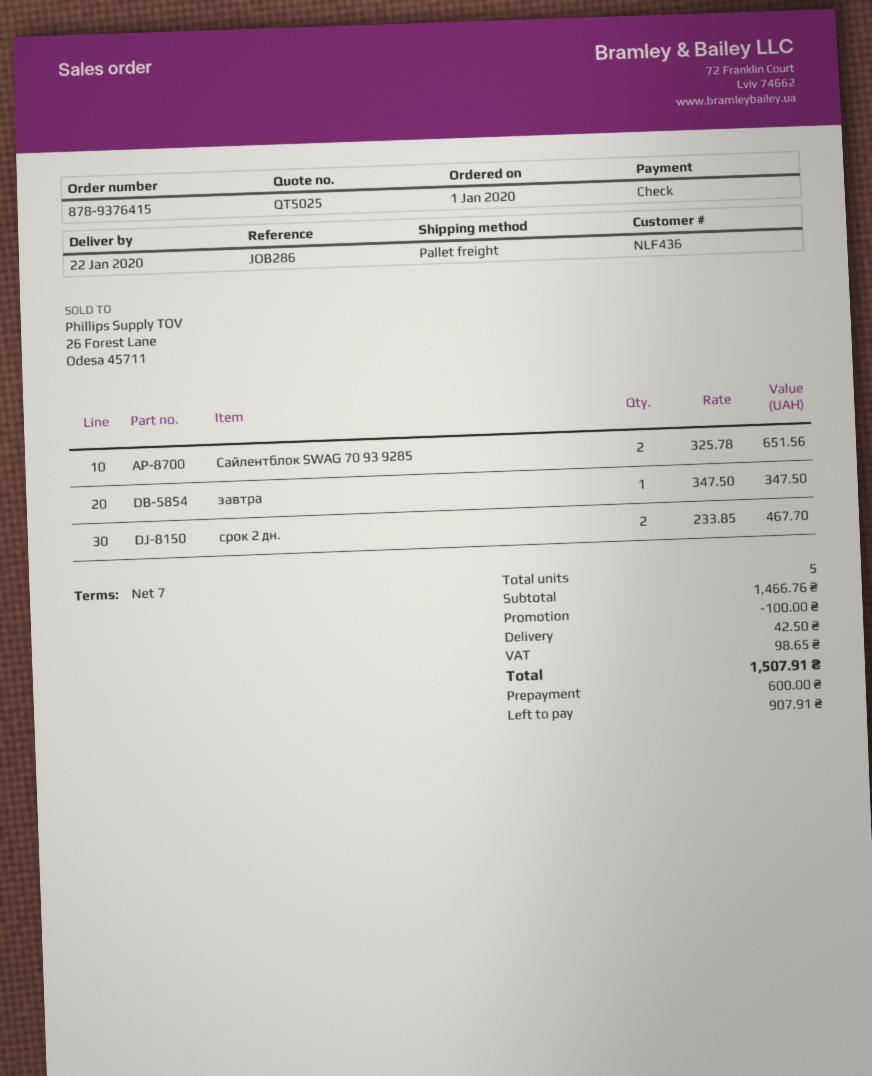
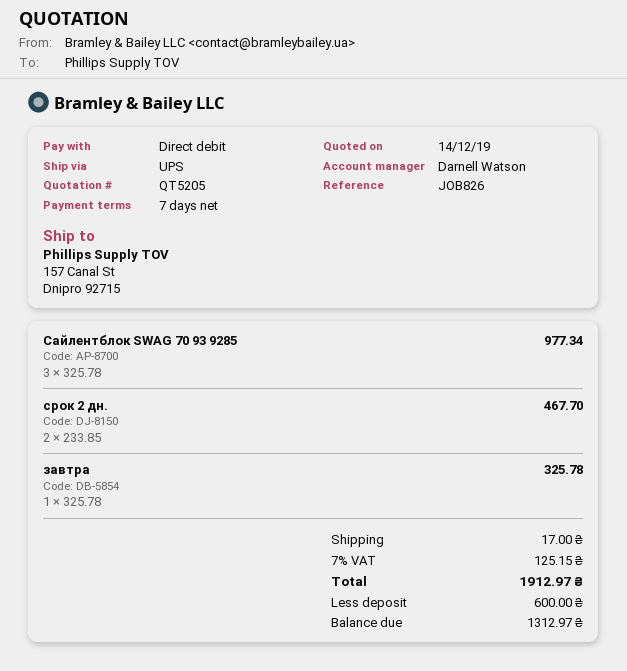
quote number: QT5025 -> QT5205
reference: JOB286 -> JOB826
payment method: cheque -> direct debit
shipping method: pallet freight -> UPS
Сайлентблок SWAG 70 93 9285: 2 x 325.78 = 651.56 -> 3 x 325.78 = 977.34
завтра: 1 x 347.50 = 347.50 -> 1 x 325.78 = 325.78
discount: 100.00 -> none
shipping: 42.50 -> 17.00
tax: 98.65 -> 125.15
total: 1507.91 -> 1912.97
balance: 907.91 -> 1312.97

